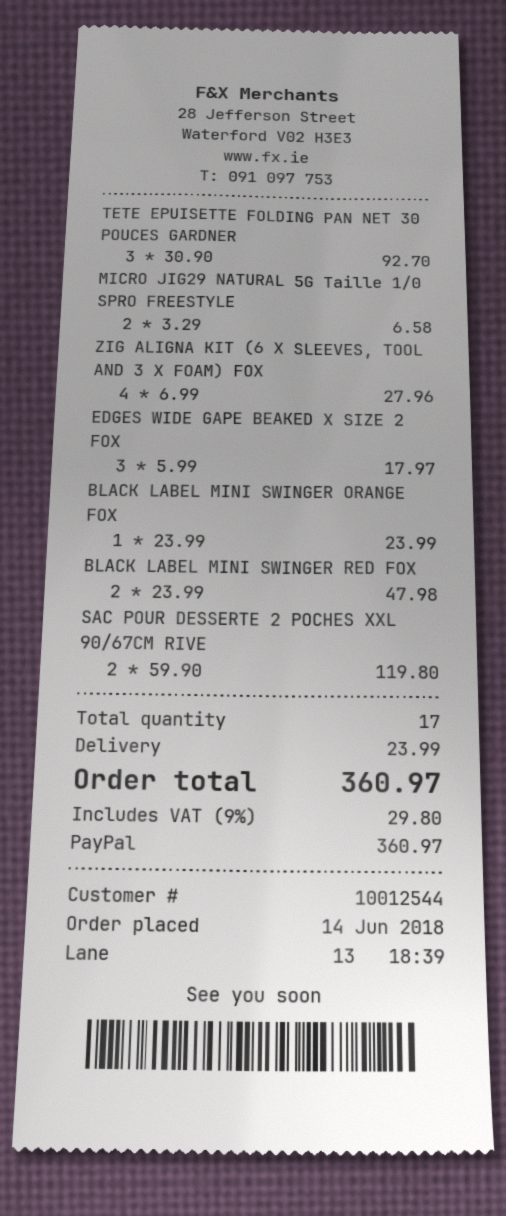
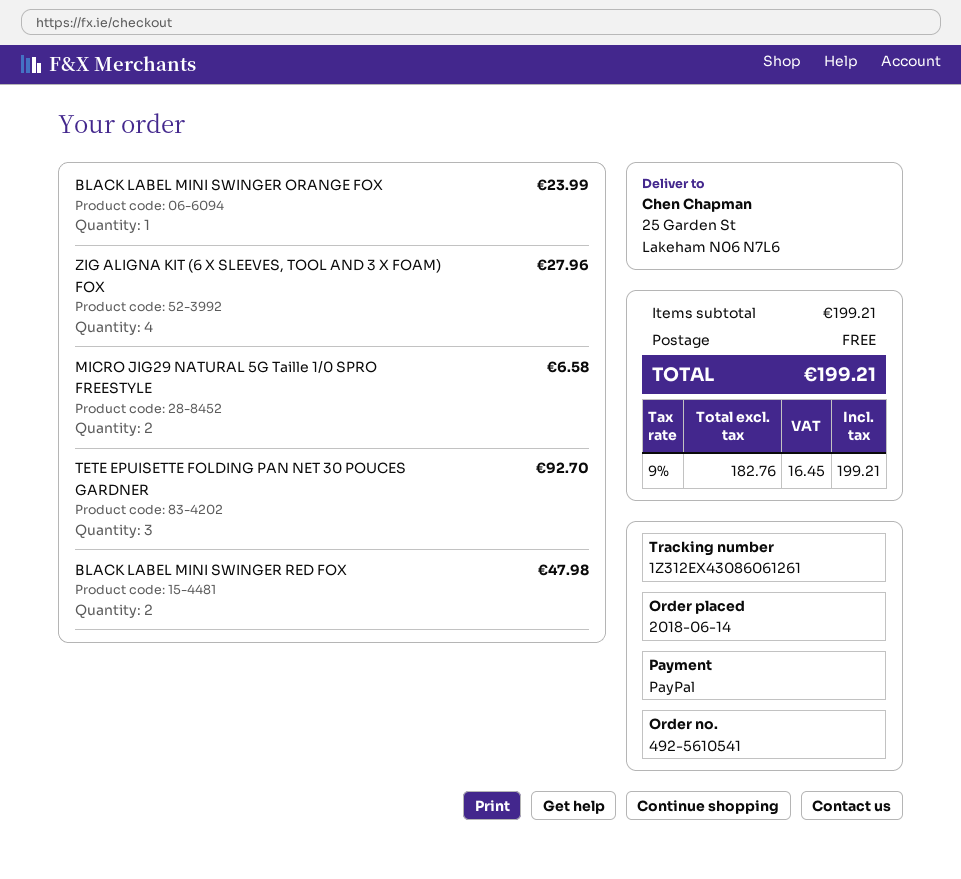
EDGES WIDE GAPE BEAKED X SIZE 2 FOX: 3 for 17.97 -> none
SAC POUR DESSERTE 2 POCHES XXL 90/67CM RIVE: 2 for 119.80 -> none
shipping: 23.99 -> 0.00
tax: 9% = 29.80 -> 9% = 16.45
total: 360.97 -> 199.21

